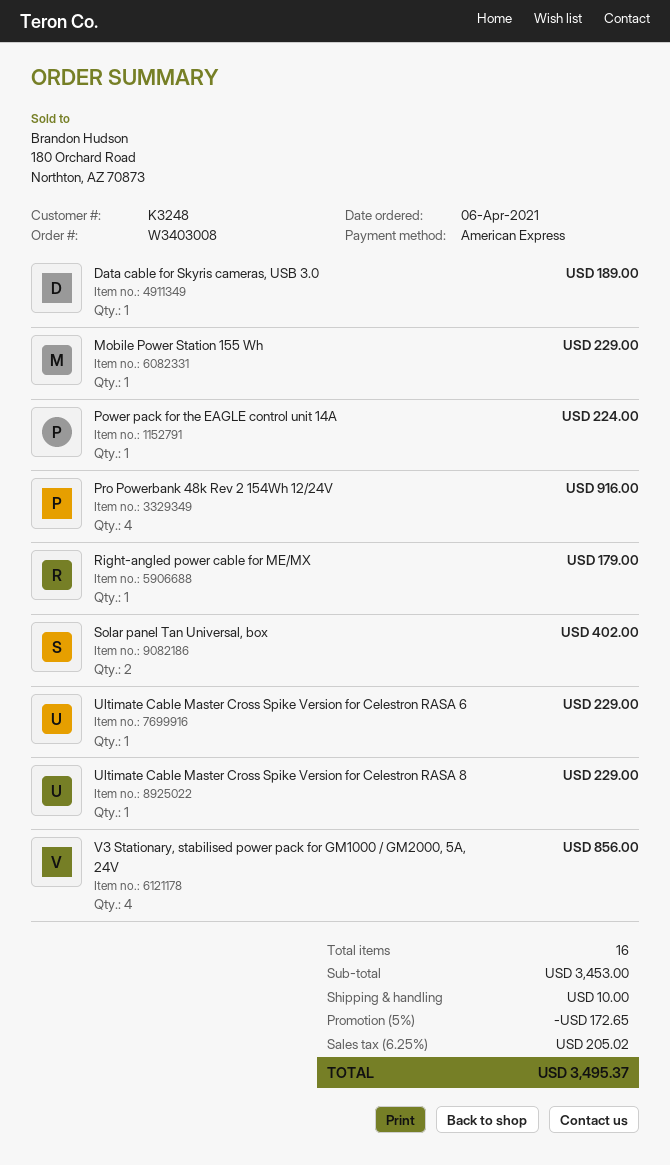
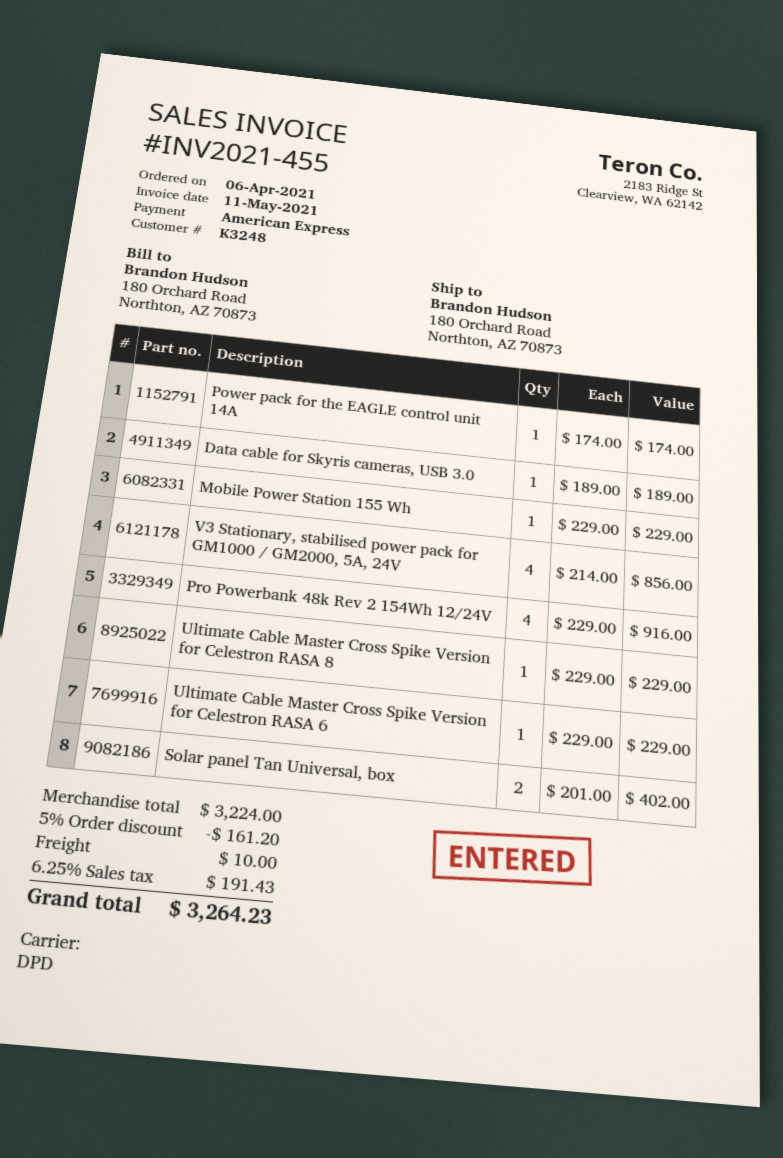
Power pack for the EAGLE control unit 14A: 1 for 224.00 -> 1 for 174.00
Right-angled power cable for ME/MX: 1 for 179.00 -> none
subtotal: 3453.00 -> 3224.00
discount: 5% = 172.65 -> 5% = 161.20
tax: 6.25% = 205.02 -> 6.25% = 191.43
total: 3495.37 -> 3264.23

